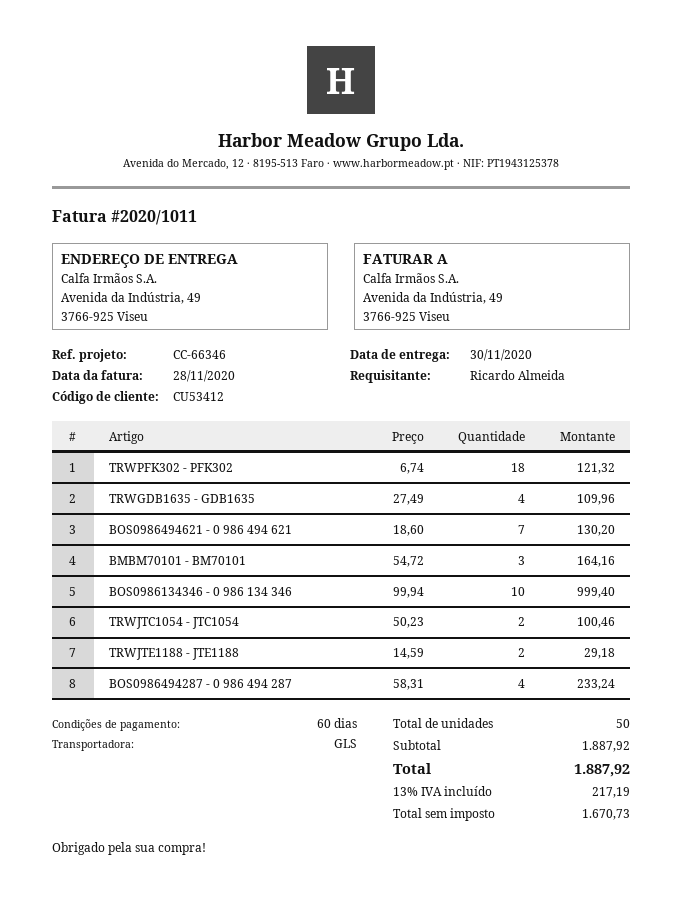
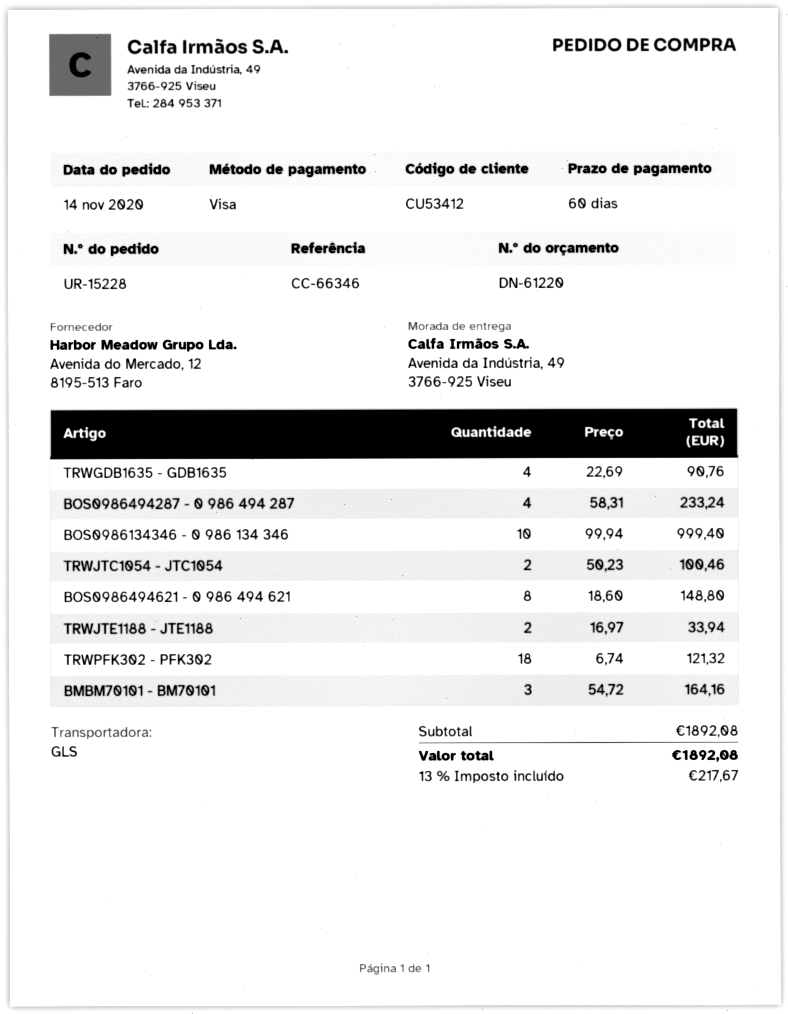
TRWGDB1635 - GDB1635: 4 x 27.49 = 109.96 -> 4 x 22.69 = 90.76
BOS0986494621 - 0 986 494 621: 7 x 18.60 = 130.20 -> 8 x 18.60 = 148.80
TRWJTE1188 - JTE1188: 2 x 14.59 = 29.18 -> 2 x 16.97 = 33.94
subtotal: 1887.92 -> 1892.08
tax: 13% = 217.19 -> 13% = 217.67
total: 1887.92 -> 1892.08

